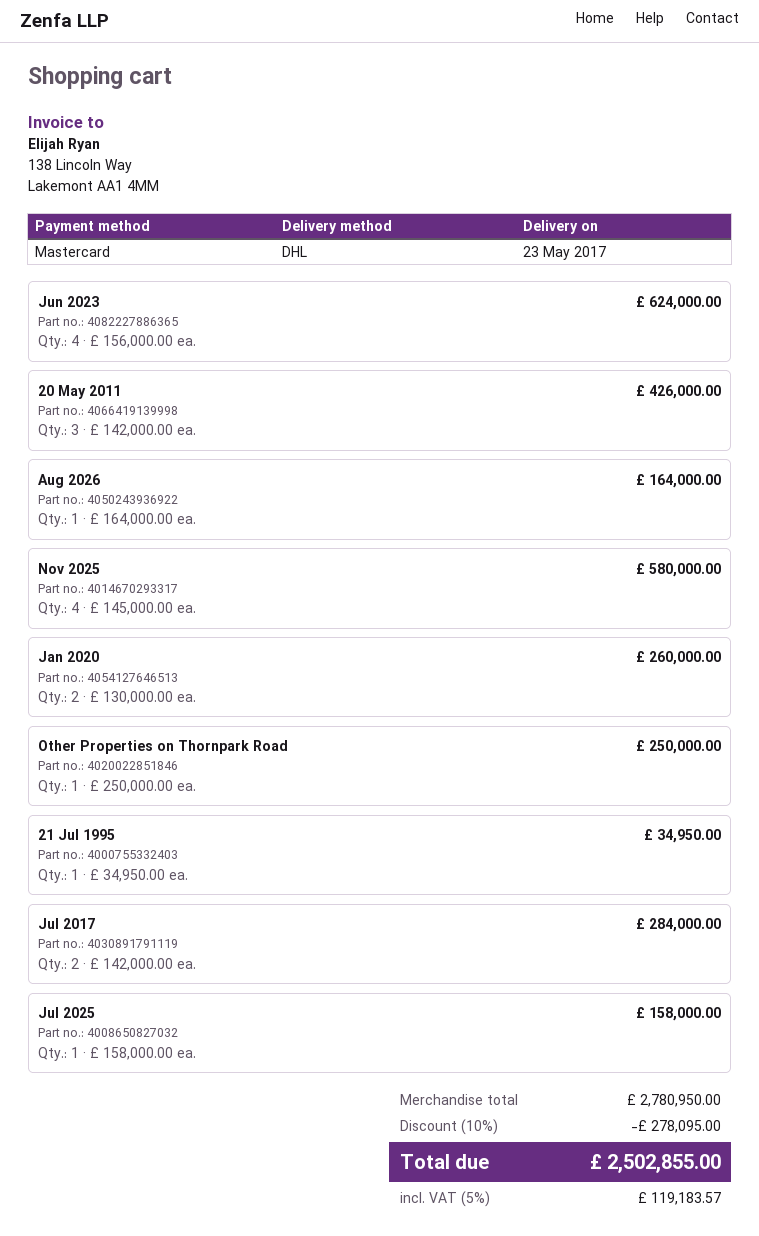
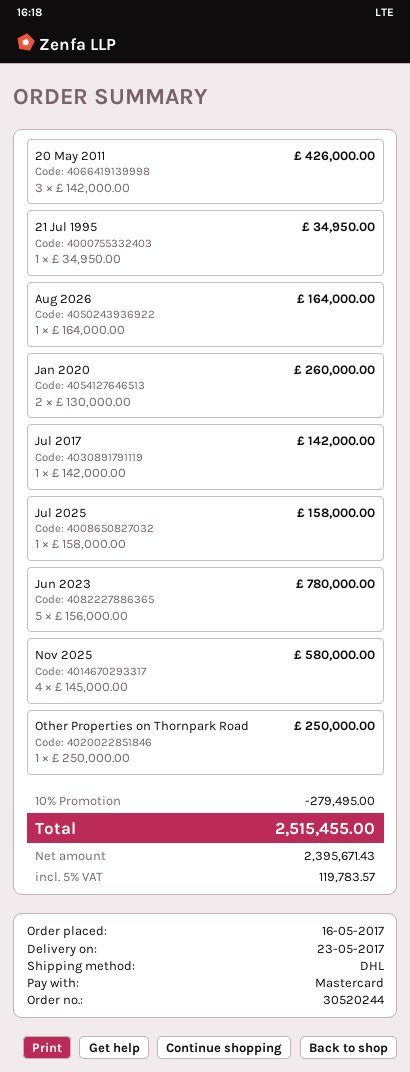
Jun 2023: 4 x 156000.00 = 624000.00 -> 5 x 156000.00 = 780000.00
Jul 2017: 2 x 142000.00 = 284000.00 -> 1 x 142000.00 = 142000.00
discount: 10% = 278095.00 -> 10% = 279495.00
tax: 5% = 119183.57 -> 5% = 119783.57
total: 2502855.00 -> 2515455.00

